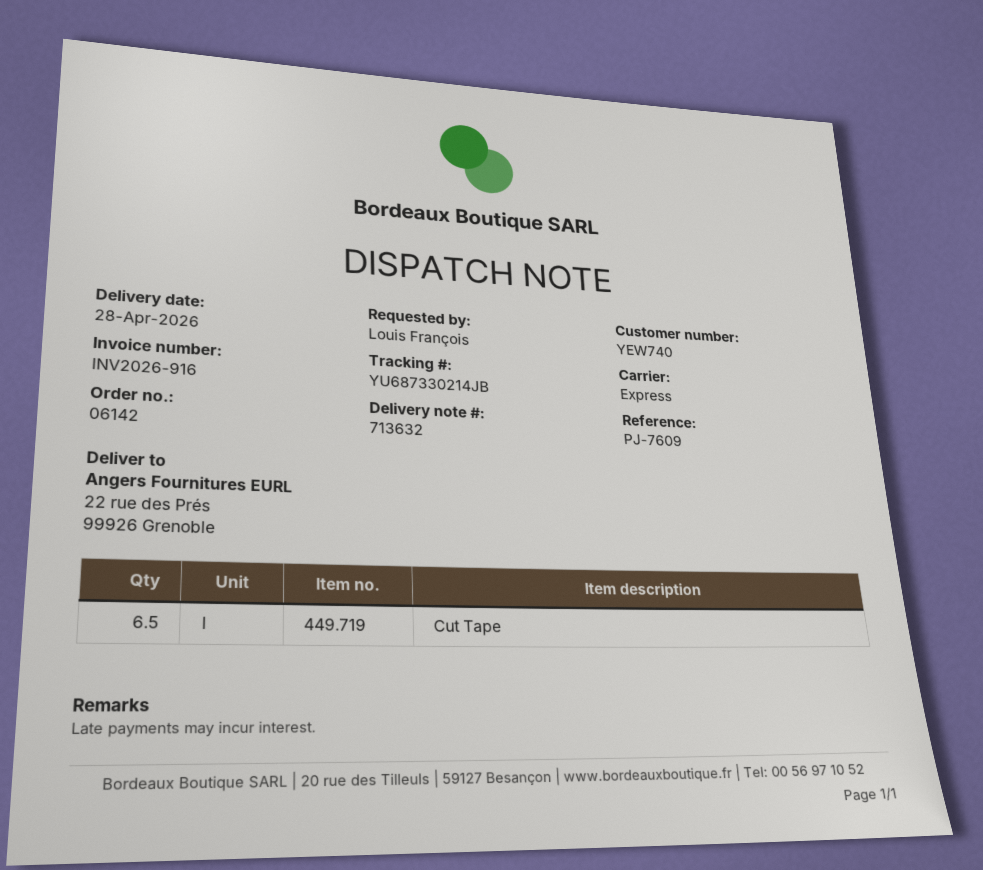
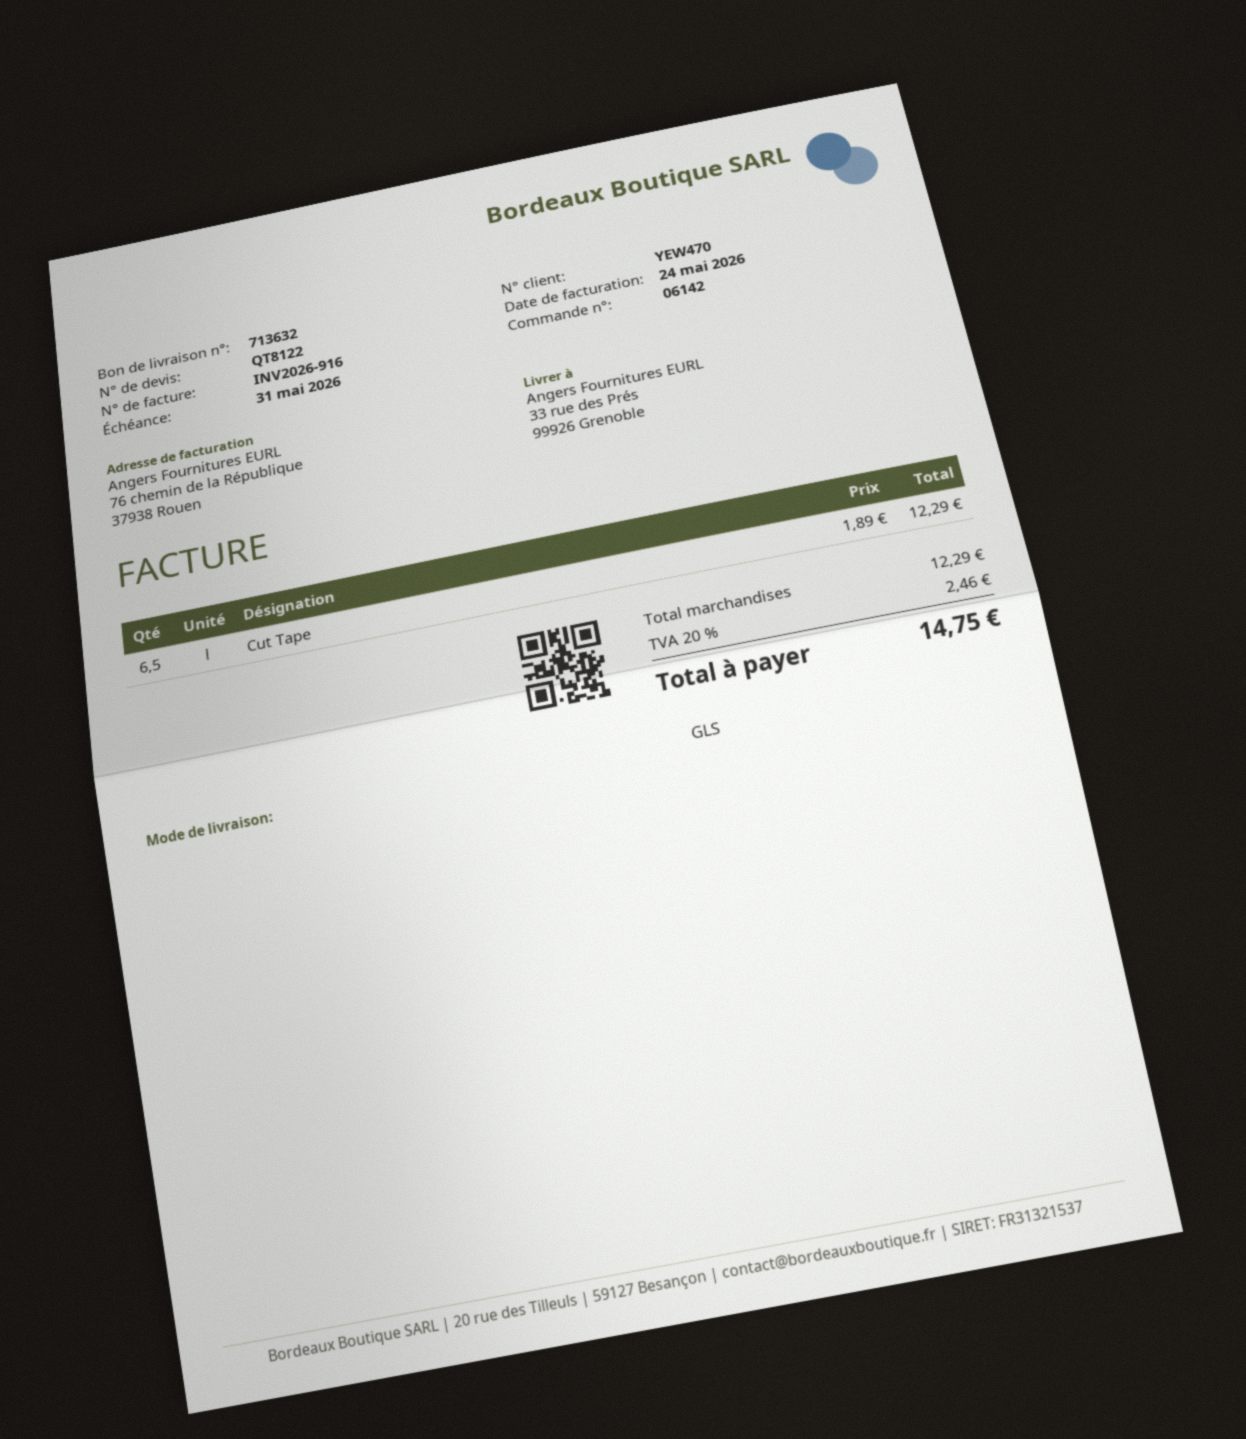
customer number: YEW740 -> YEW470
shipping method: express -> GLS
ship to: 22 rue des Prés, 99926 Grenoble -> 33 rue des Prés, 99926 Grenoble

